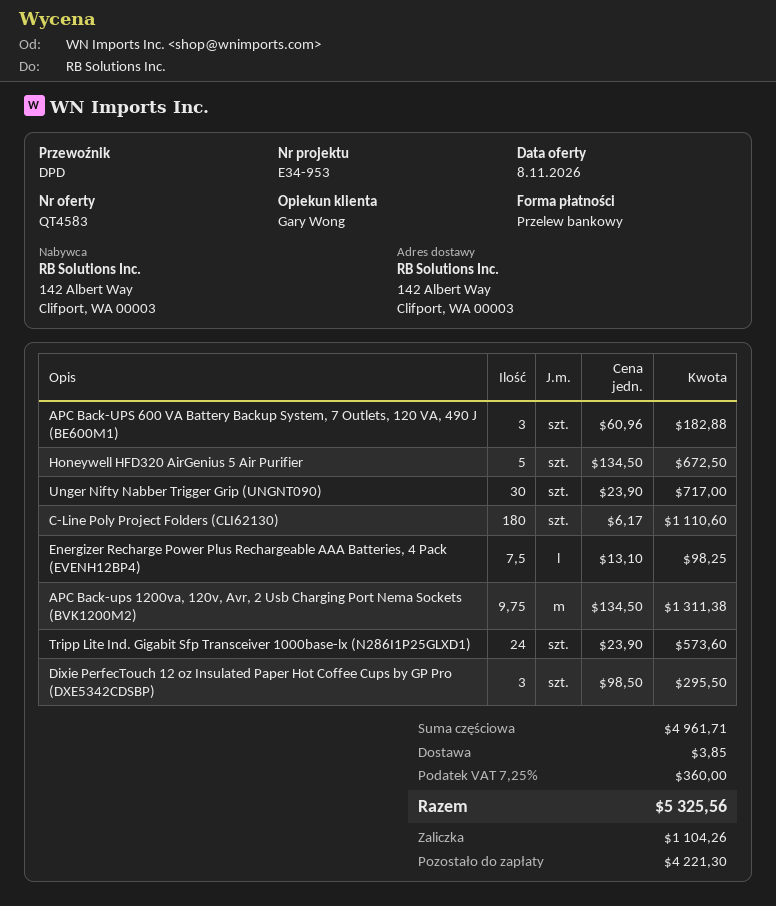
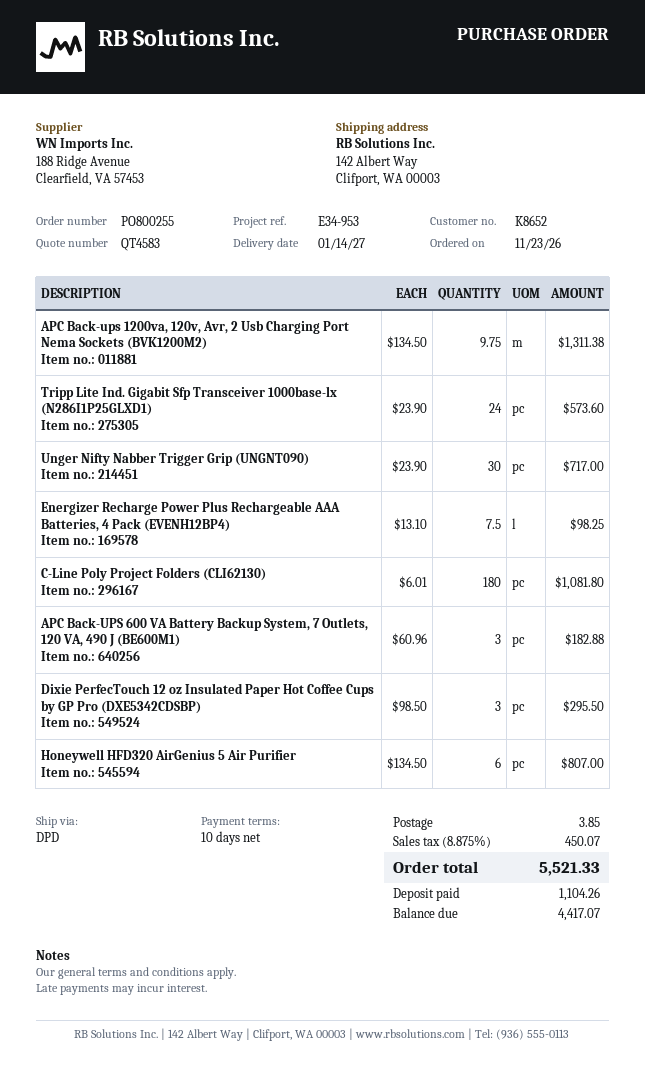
Honeywell HFD320 AirGenius 5 Air Purifier: 5 x 134.50 = 672.50 -> 6 x 134.50 = 807.00
C-Line Poly Project Folders (CLI62130): 180 x 6.17 = 1110.60 -> 180 x 6.01 = 1081.80
tax: 7.25% = 360.00 -> 8.875% = 450.07
total: 5325.56 -> 5521.33
balance: 4221.30 -> 4417.07

